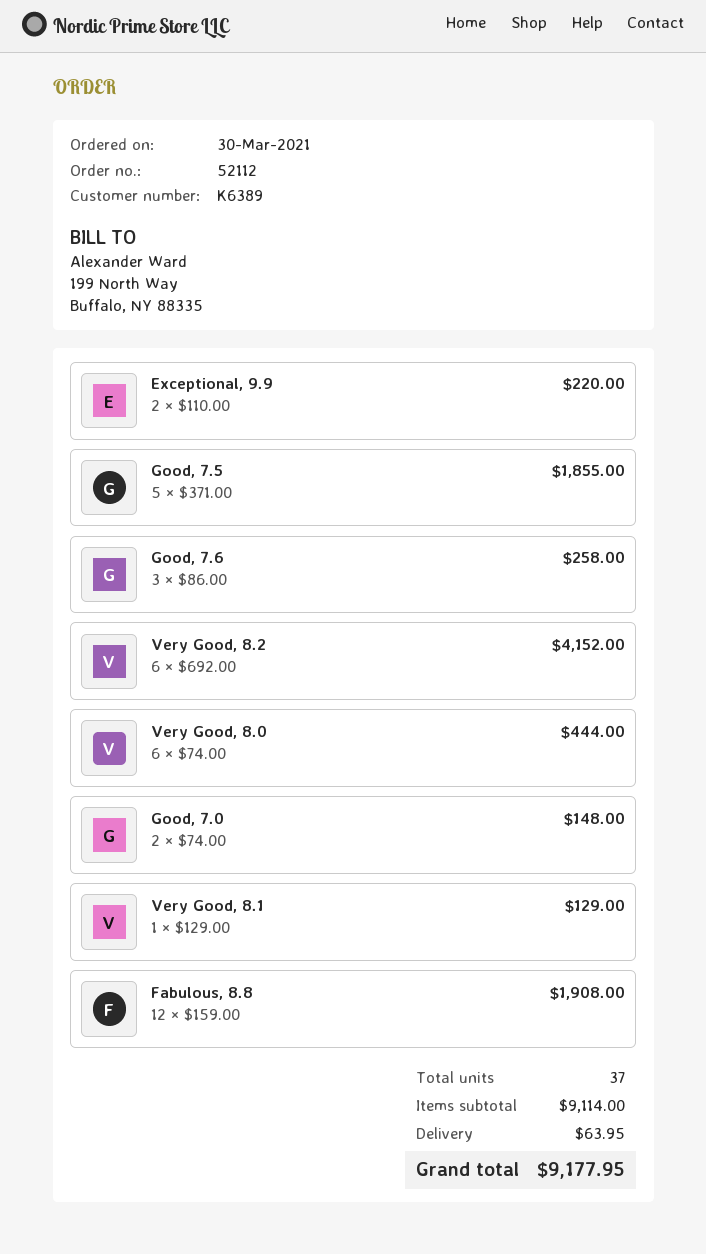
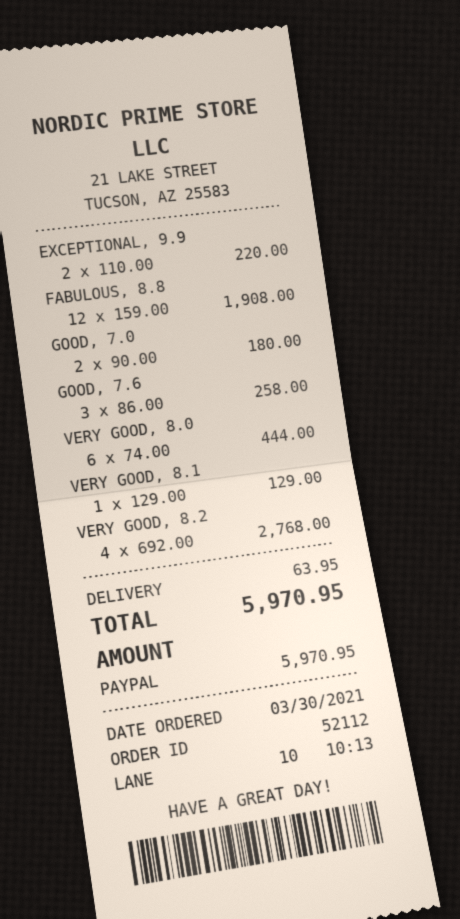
Good, 7.5: 5 x 371.00 = 1855.00 -> none
Very Good, 8.2: 6 x 692.00 = 4152.00 -> 4 x 692.00 = 2768.00
Good, 7.0: 2 x 74.00 = 148.00 -> 2 x 90.00 = 180.00
total: 9177.95 -> 5970.95

